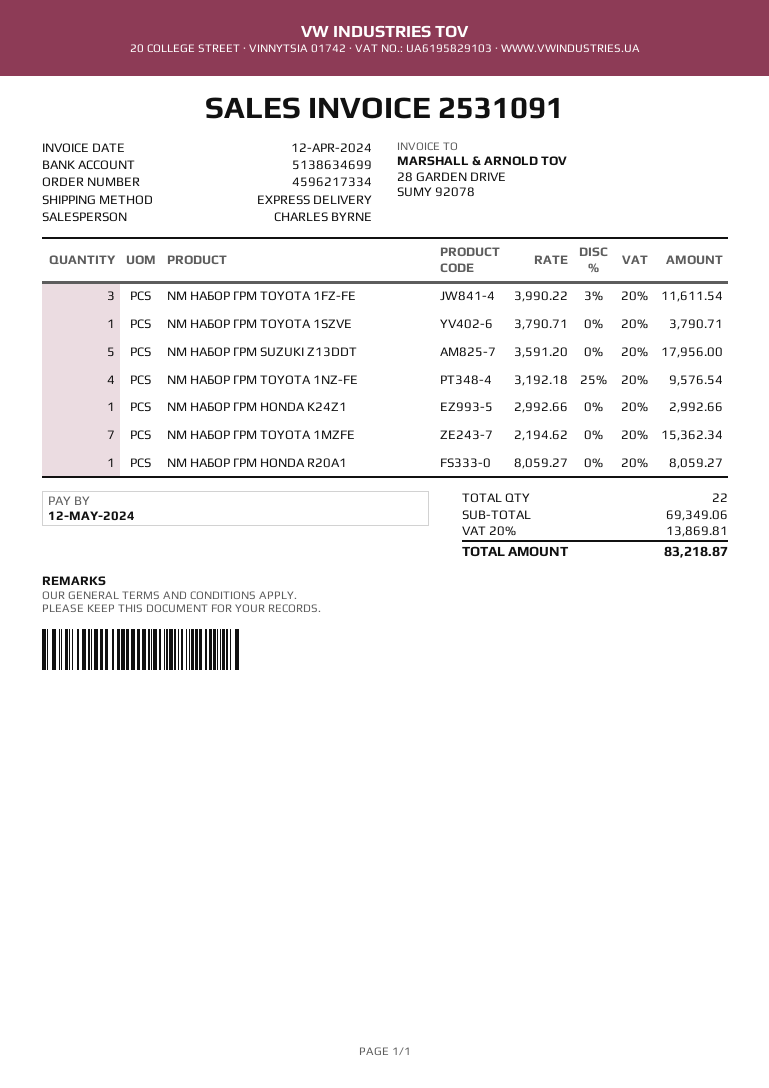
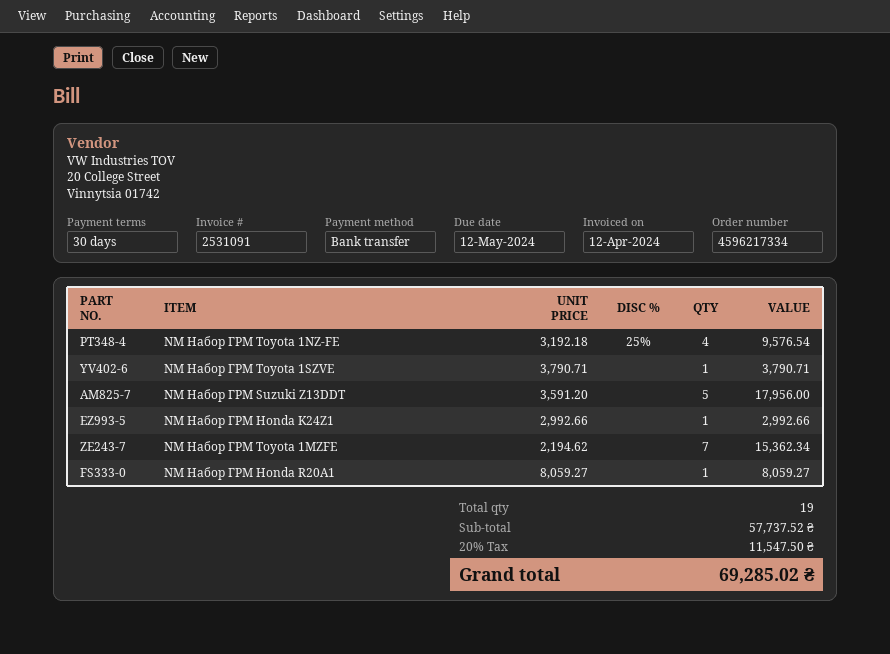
NM НАБОР ГРМ TOYOTA 1FZ-FE: 3 x 3990.22 - 3% = 11611.54 -> none
total quantity: 22 -> 19
subtotal: 69349.06 -> 57737.52
tax: 20% = 13869.81 -> 20% = 11547.50
total: 83218.87 -> 69285.02

